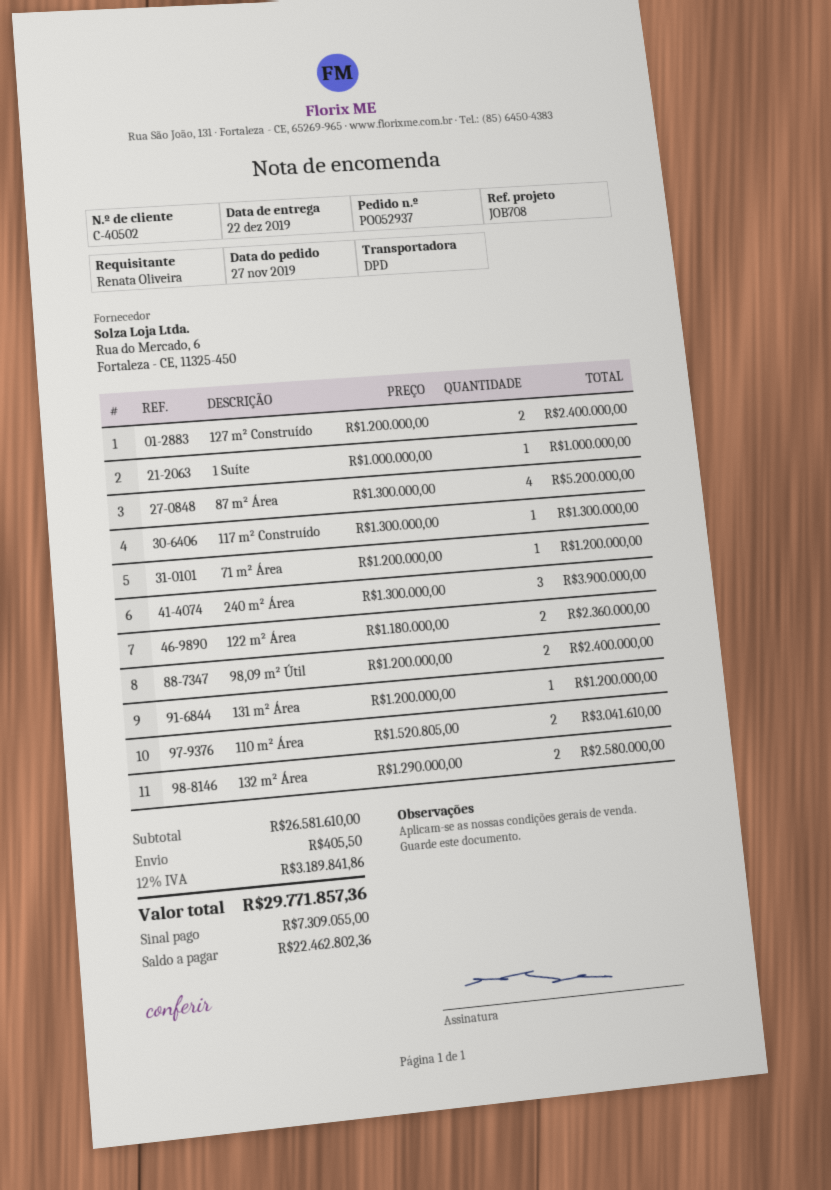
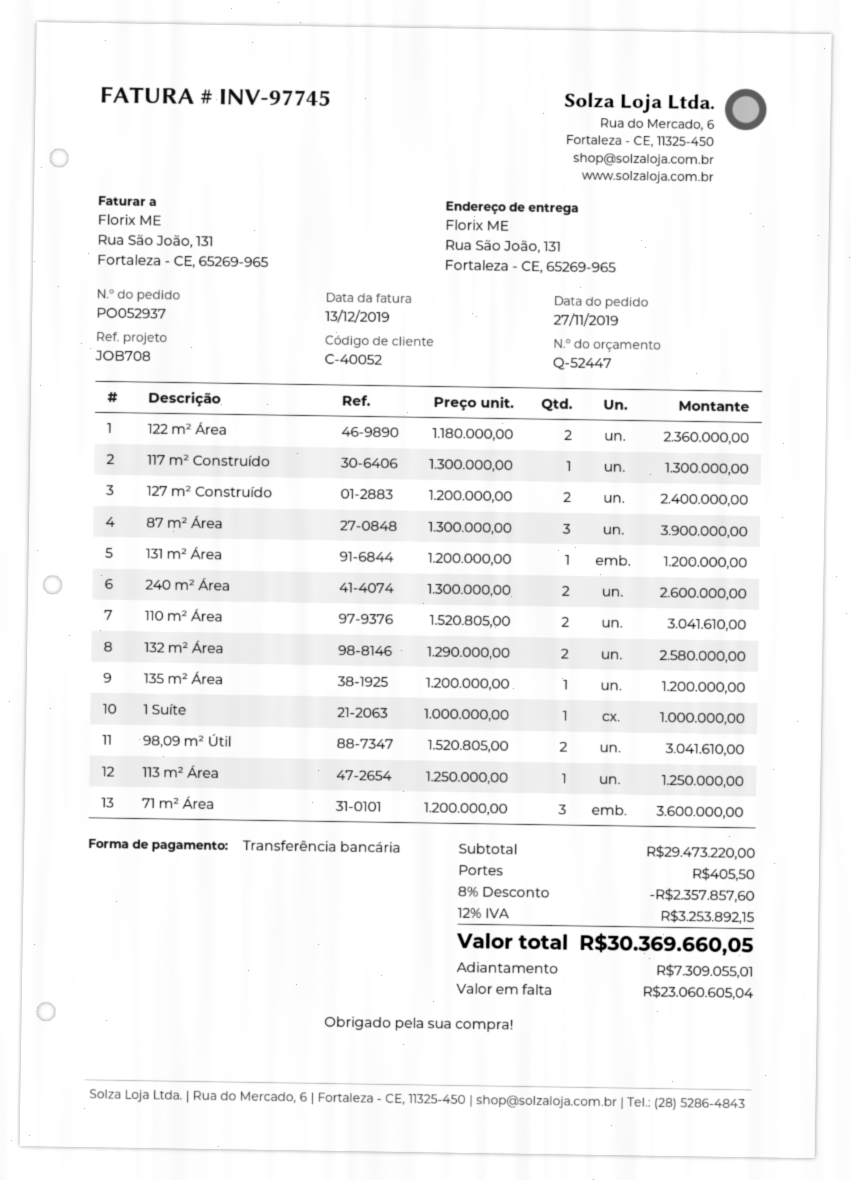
customer number: C-40502 -> C-40052
87 m² Área: 4 x 1300000.00 = 5200000.00 -> 3 x 1300000.00 = 3900000.00
71 m² Área: 1 x 1200000.00 = 1200000.00 -> 3 x 1200000.00 = 3600000.00
240 m² Área: 3 x 1300000.00 = 3900000.00 -> 2 x 1300000.00 = 2600000.00
98,09 m² Útil: 2 x 1200000.00 = 2400000.00 -> 2 x 1520805.00 = 3041610.00
135 m² Área: none -> 1 x 1200000.00 = 1200000.00
113 m² Área: none -> 1 x 1250000.00 = 1250000.00
subtotal: 26581610.00 -> 29473220.00
discount: none -> 8% = 2357857.60
tax: 12% = 3189841.86 -> 12% = 3253892.15
total: 29771857.36 -> 30369660.05
deposit: 7309055.00 -> 7309055.01
balance: 22462802.36 -> 23060605.04

